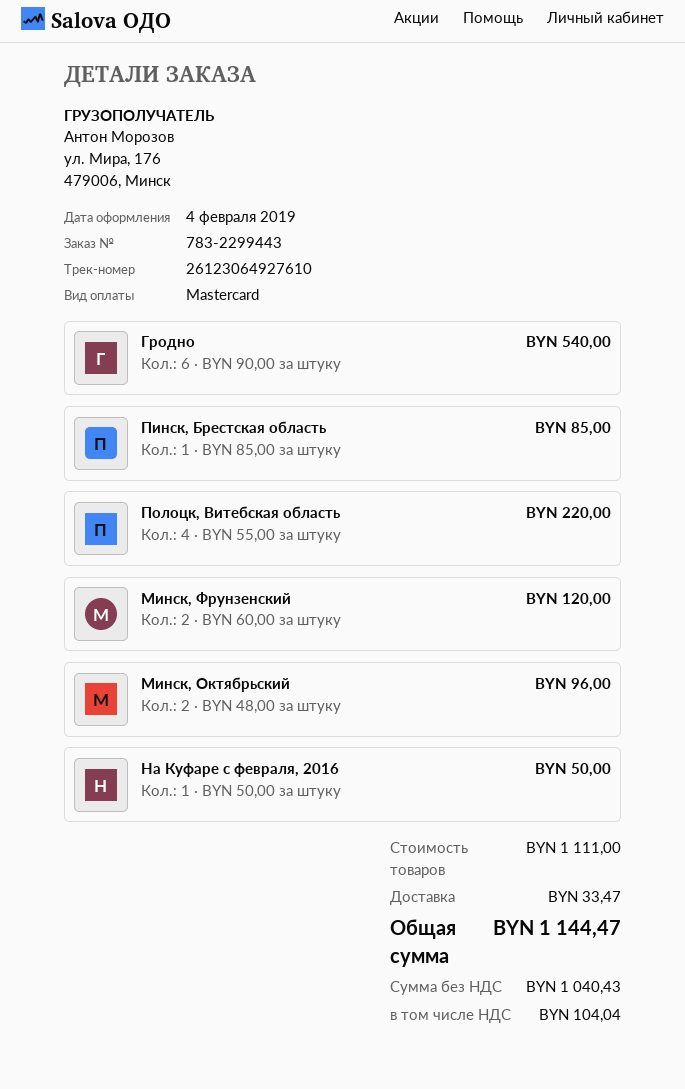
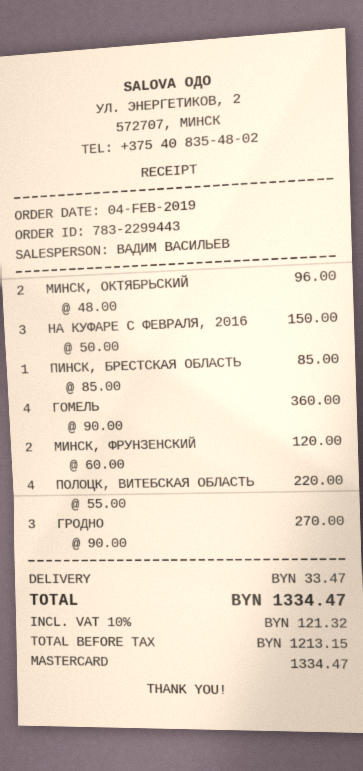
Гродно: 6 x 90.00 = 540.00 -> 3 x 90.00 = 270.00
На Куфаре с февраля, 2016: 1 x 50.00 = 50.00 -> 3 x 50.00 = 150.00
ГОМЕЛЬ: none -> 4 x 90.00 = 360.00
net: 1040.43 -> 1213.15
tax: 104.04 -> 121.32
total: 1144.47 -> 1334.47

